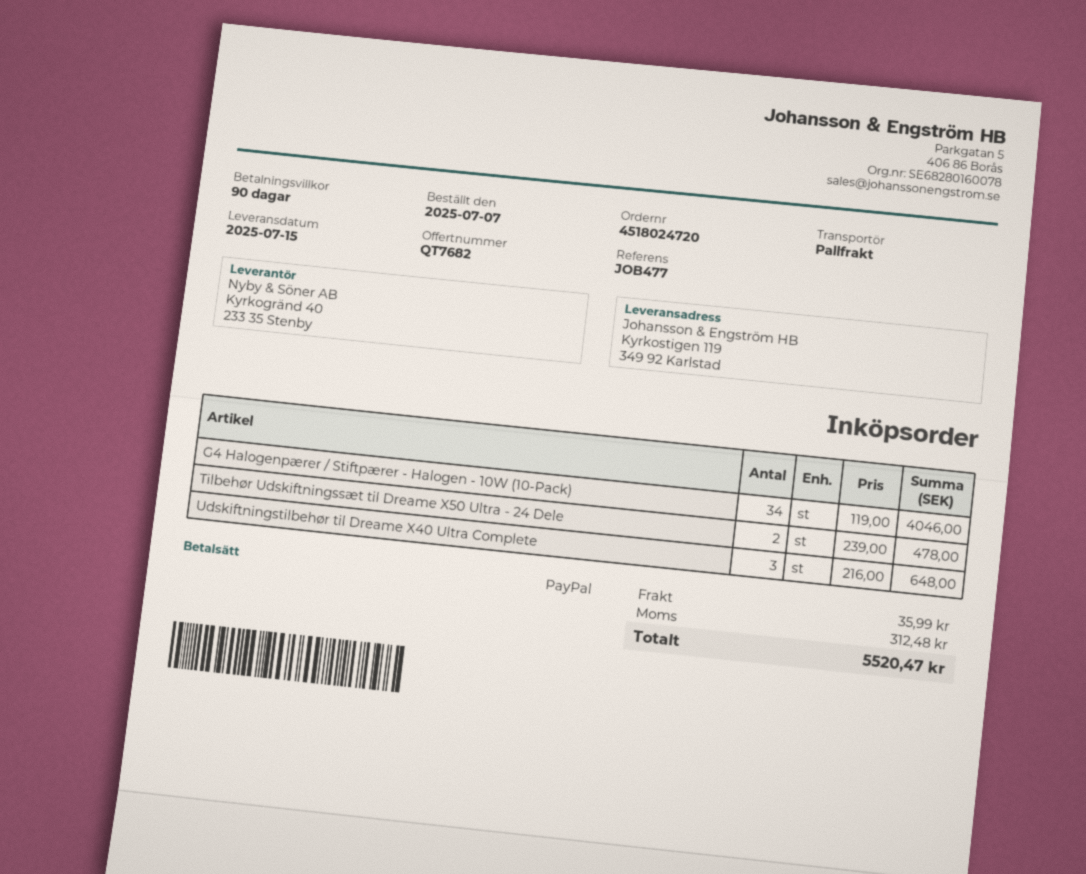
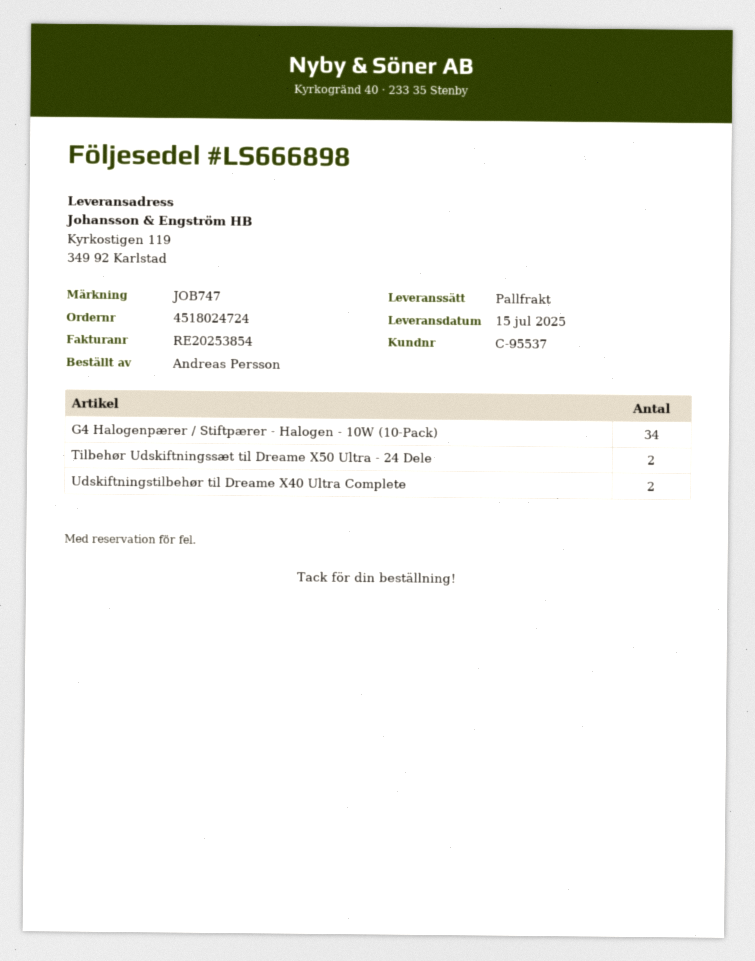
order number: 4518024720 -> 4518024724
reference: JOB477 -> JOB747
Udskiftningstilbehør til Dreame X40 Ultra Complete: 3 -> 2

